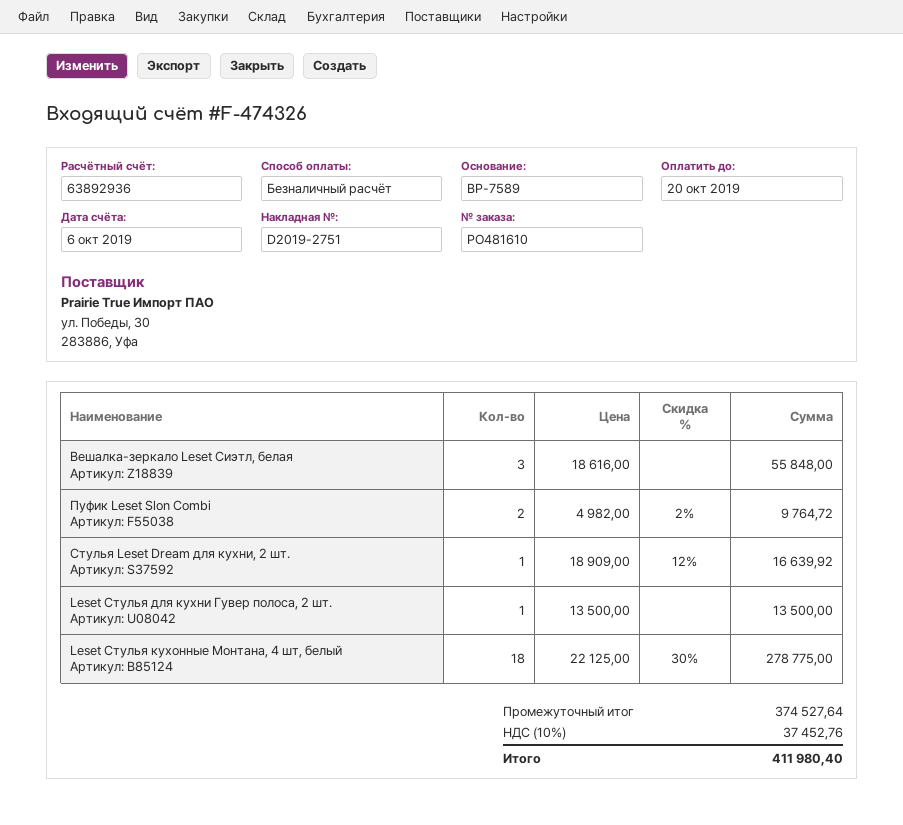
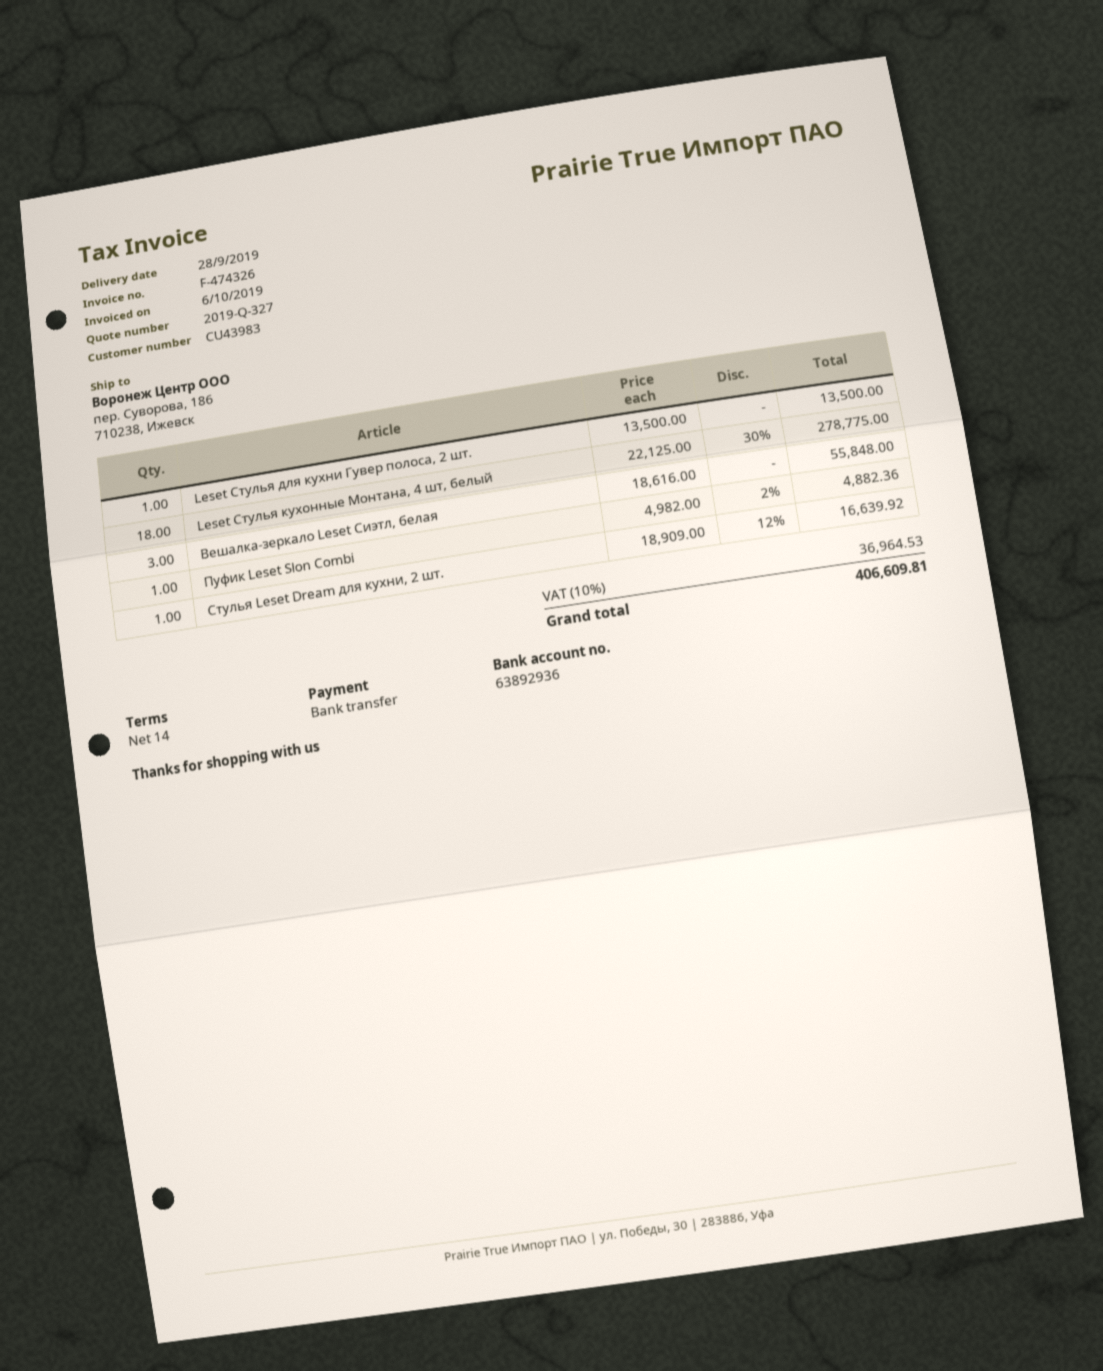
Пуфик Leset Slon Combi: 2 x 4982.00 - 2% = 9764.72 -> 1 x 4982.00 - 2% = 4882.36
tax: 10% = 37452.76 -> 10% = 36964.53
total: 411980.40 -> 406609.81

